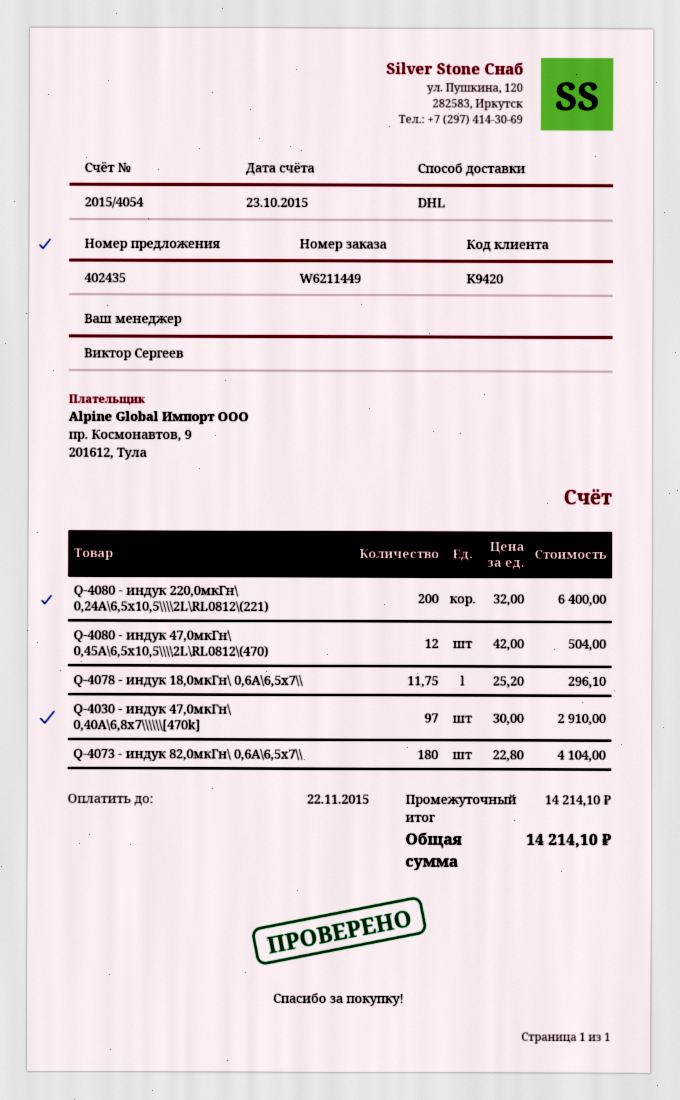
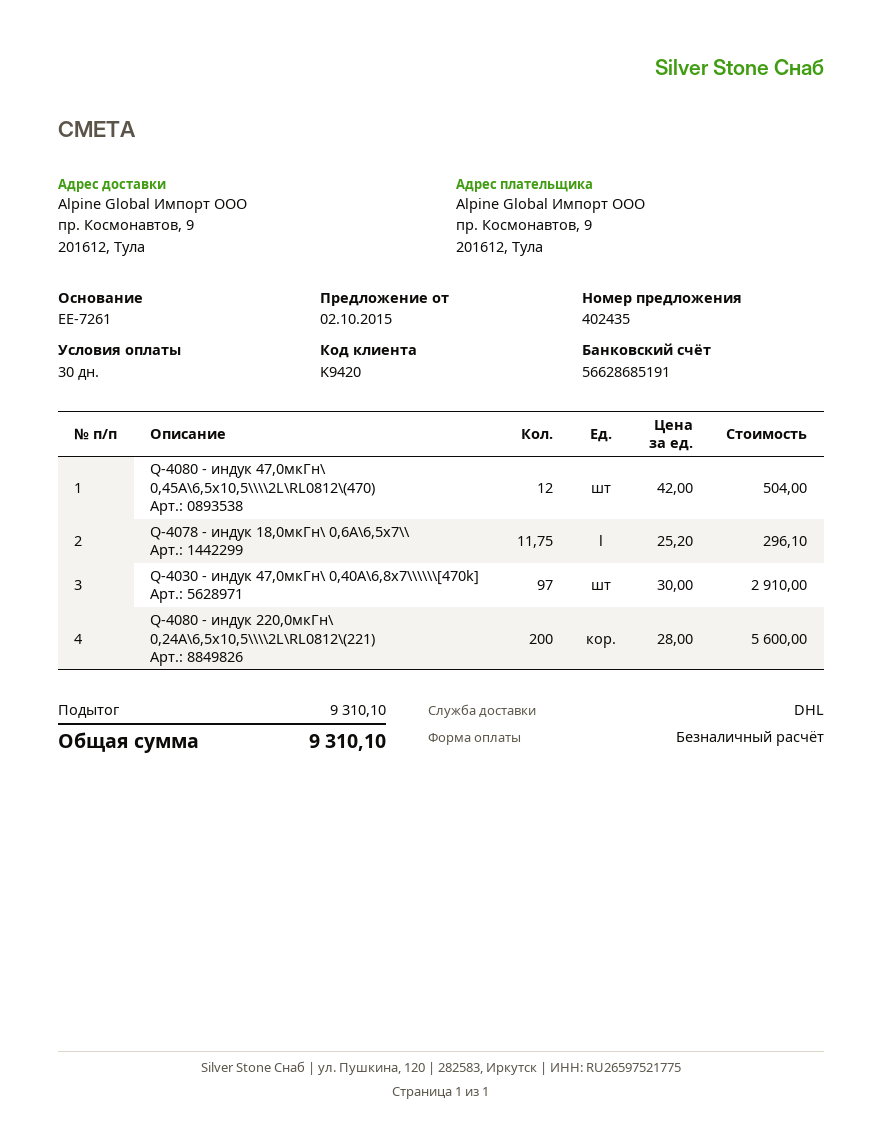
Q-4080 - индук 220,0мкГн\ 0,24А\6,5x10,5\\\\2L\RL0812\(221): 200 x 32.00 = 6400.00 -> 200 x 28.00 = 5600.00
Q-4073 - индук 82,0мкГн\ 0,6А\6,5x7\\: 180 x 22.80 = 4104.00 -> none
subtotal: 14214.10 -> 9310.10
total: 14214.10 -> 9310.10

